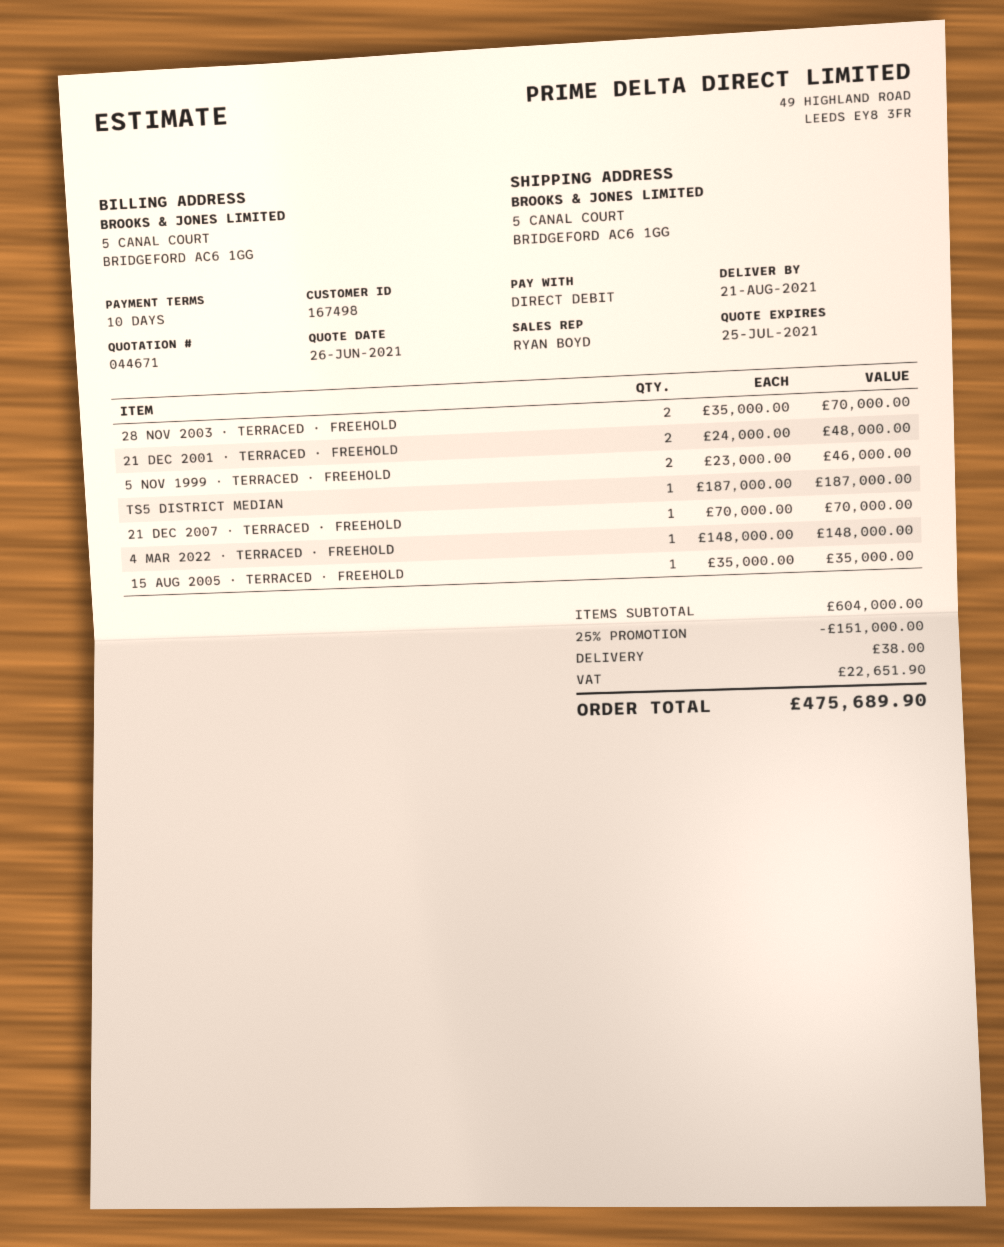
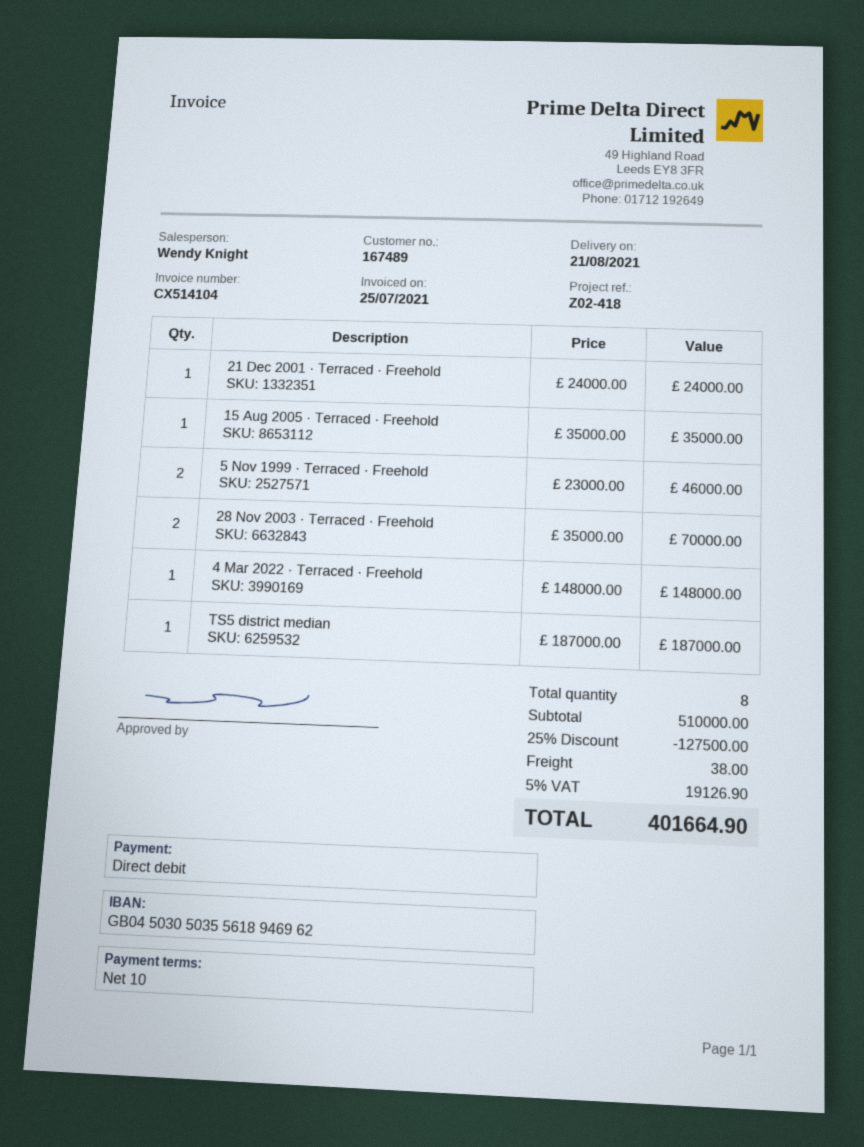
customer number: 167498 -> 167489
sales rep: RYAN BOYD -> Wendy Knight
21 DEC 2001 · TERRACED · FREEHOLD: 2 x 24000.00 = 48000.00 -> 1 x 24000.00 = 24000.00
21 DEC 2007 · TERRACED · FREEHOLD: 1 x 70000.00 = 70000.00 -> none
subtotal: 604000.00 -> 510000.00
discount: 25% = 151000.00 -> 25% = 127500.00
tax: 22651.90 -> 19126.90
total: 475689.90 -> 401664.90

